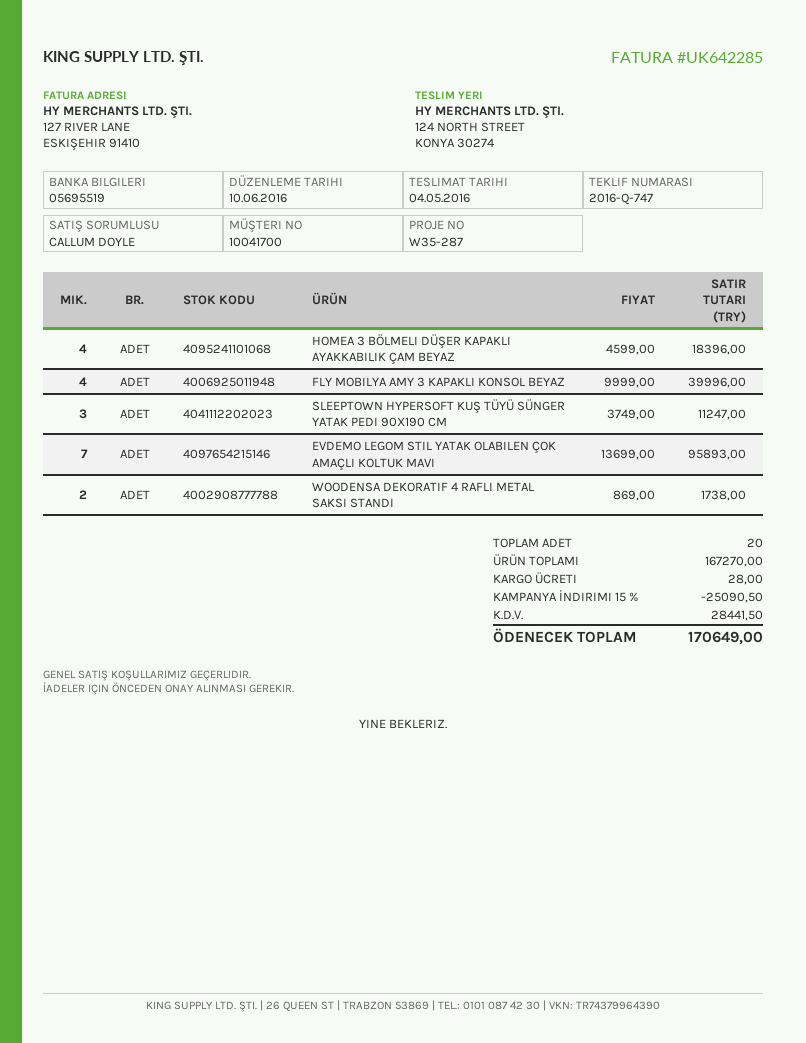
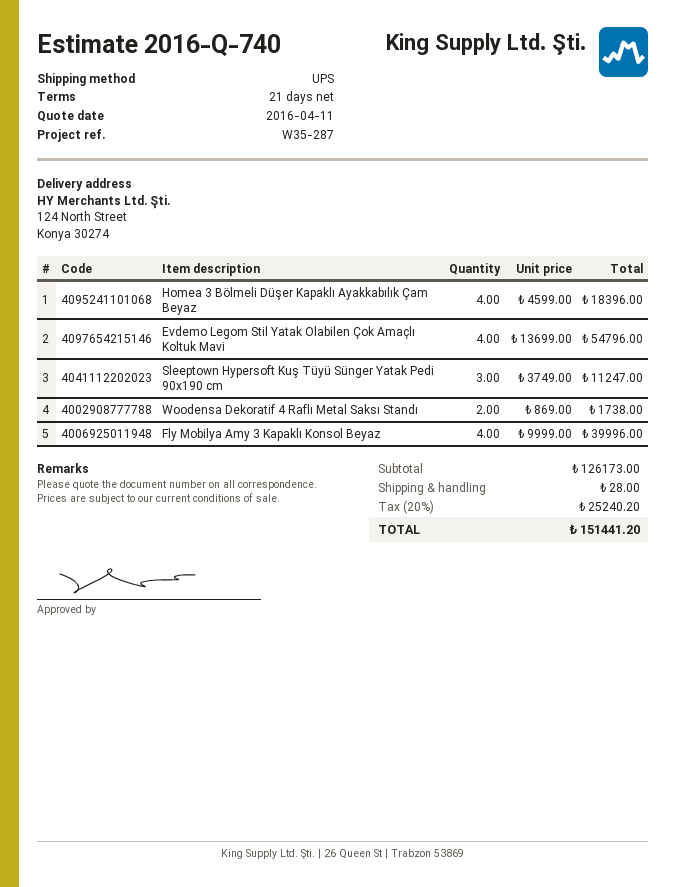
quote number: 2016-Q-747 -> 2016-Q-740
EVDEMO LEGOM STIL YATAK OLABILEN ÇOK AMAÇLI KOLTUK MAVI: 7 x 13699.00 = 95893.00 -> 4 x 13699.00 = 54796.00
subtotal: 167270.00 -> 126173.00
discount: 15% = 25090.50 -> none
tax: 28441.50 -> 25240.20
total: 170649.00 -> 151441.20

